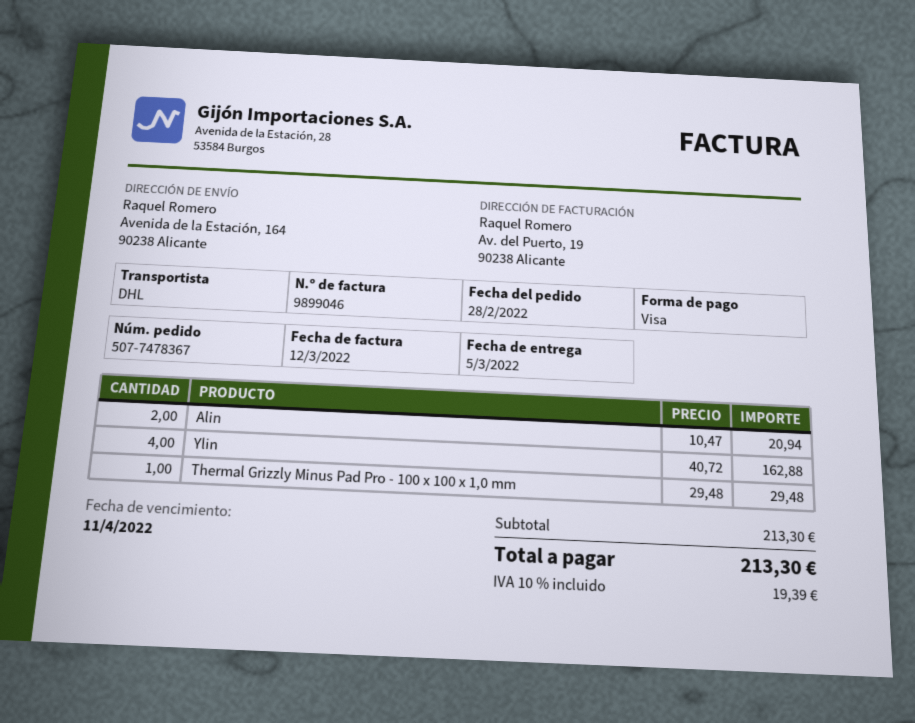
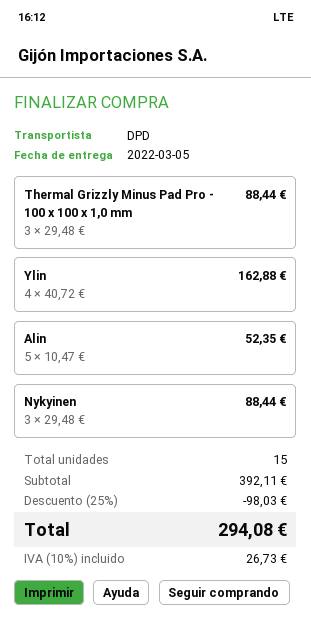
shipping method: DHL -> DPD
Alin: 2 x 10.47 = 20.94 -> 5 x 10.47 = 52.35
Thermal Grizzly Minus Pad Pro - 100 x 100 x 1,0 mm: 1 x 29.48 = 29.48 -> 3 x 29.48 = 88.44
Nykyinen: none -> 3 x 29.48 = 88.44
subtotal: 213.30 -> 392.11
discount: none -> 25% = 98.03
tax: 10% = 19.39 -> 10% = 26.73
total: 213.30 -> 294.08

